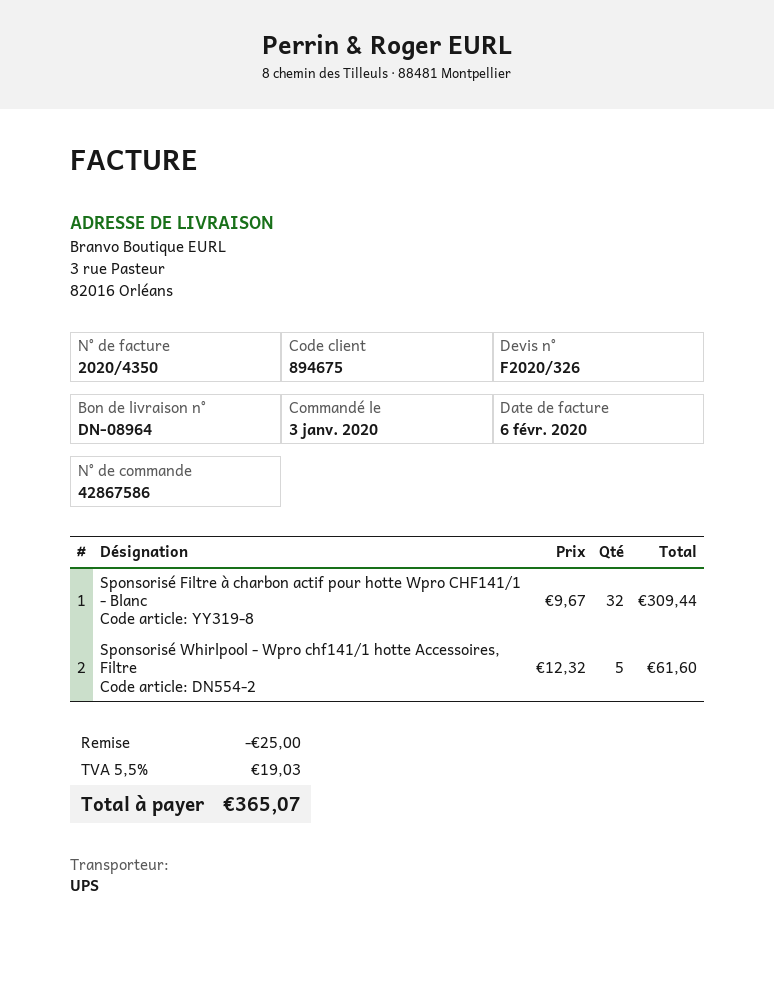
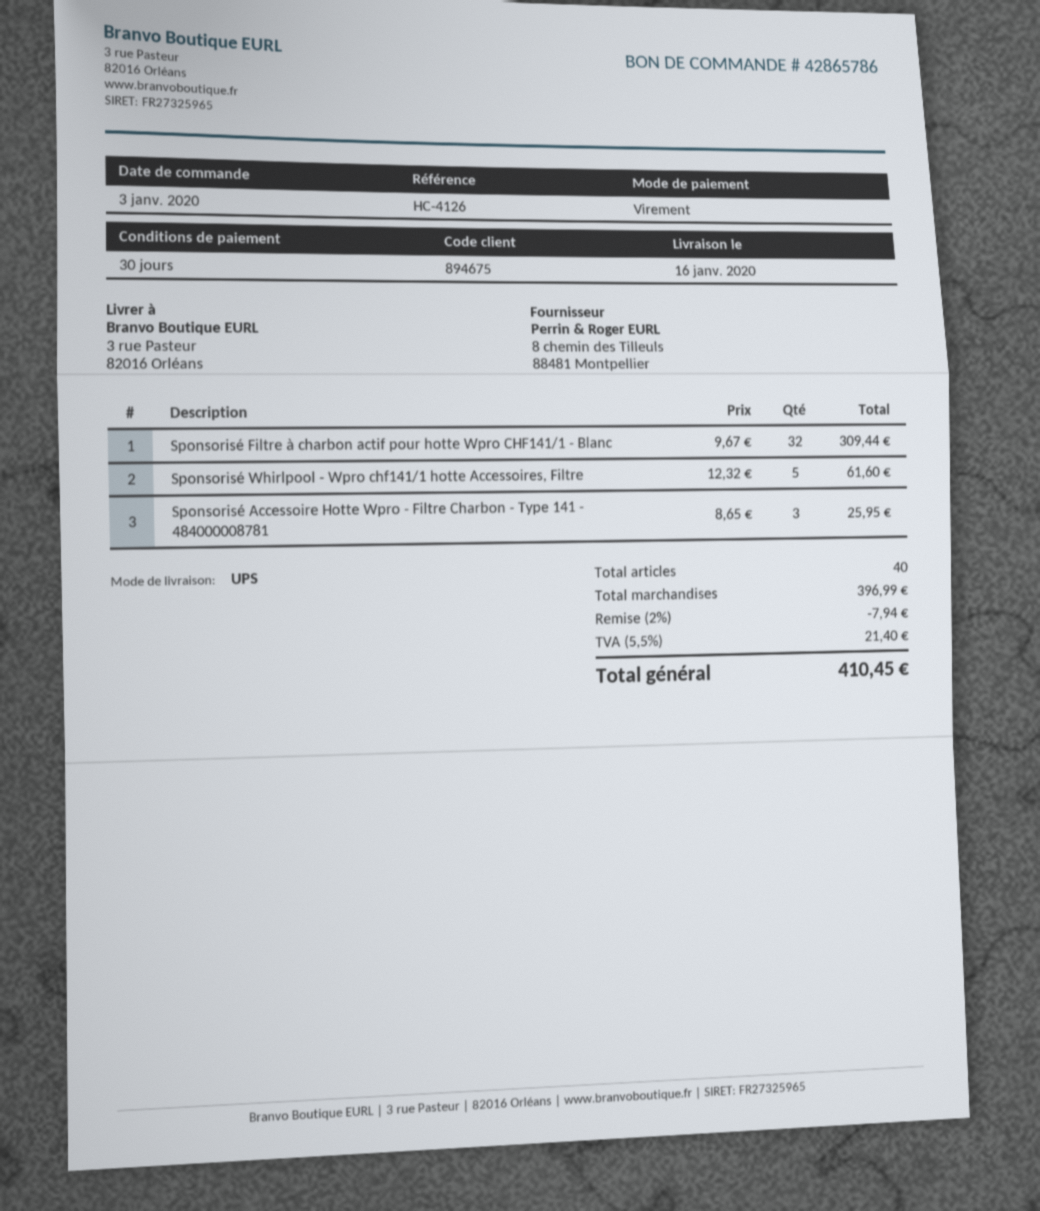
order number: 42867586 -> 42865786
Sponsorisé Accessoire Hotte Wpro - Filtre Charbon - Type 141 - 484000008781: none -> 3 x 8.65 = 25.95
discount: 25.00 -> 7.94
tax: 5.5% = 19.03 -> 5.5% = 21.40
total: 365.07 -> 410.45

